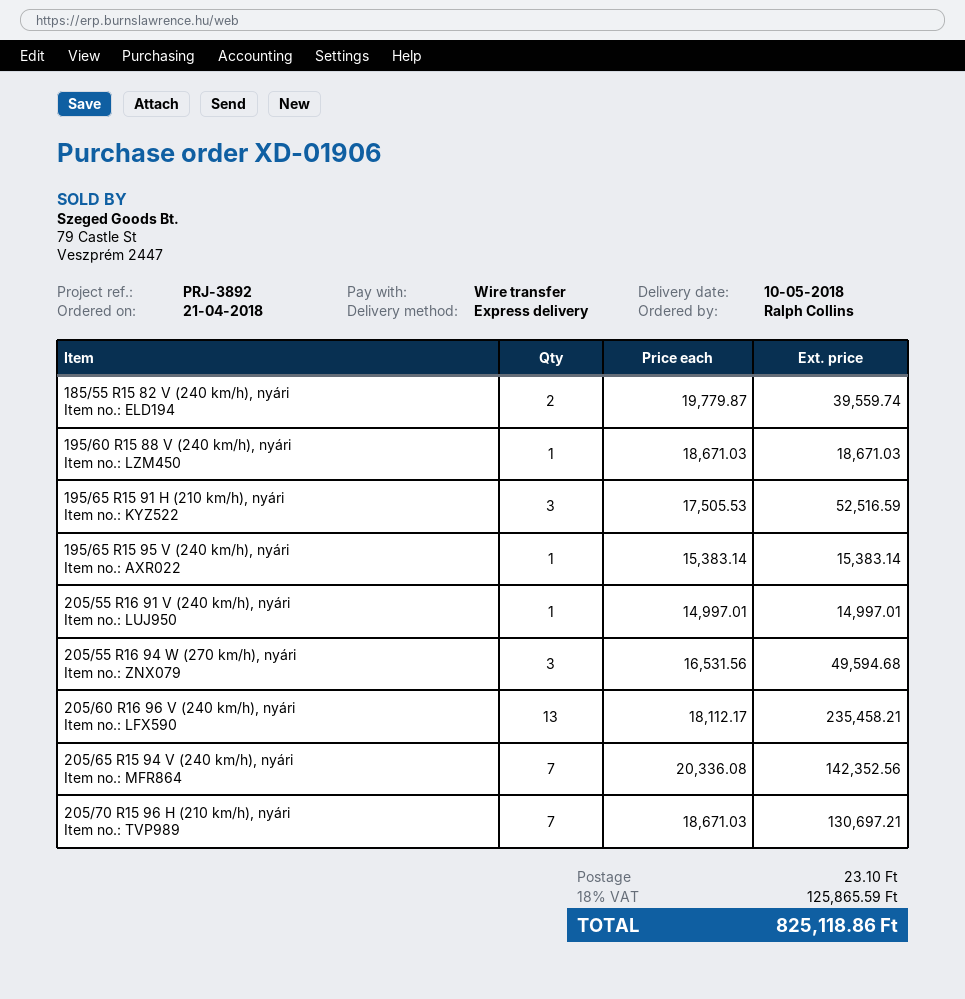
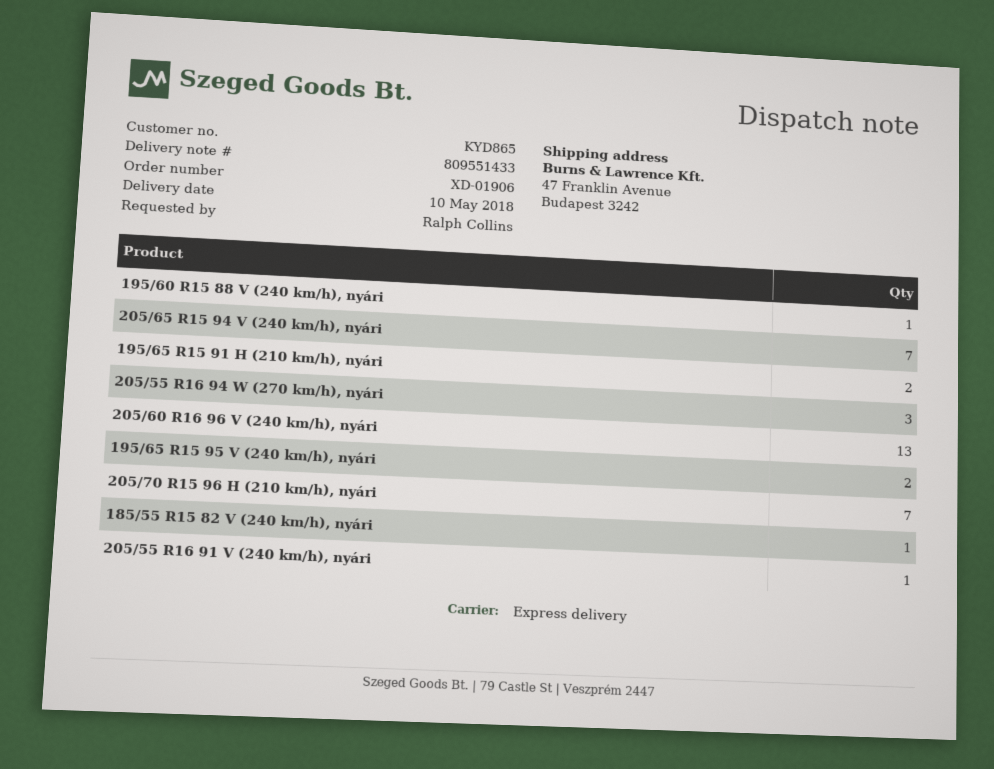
185/55 R15 82 V (240 km/h), nyári: 2 -> 1
195/65 R15 91 H (210 km/h), nyári: 3 -> 2
195/65 R15 95 V (240 km/h), nyári: 1 -> 2

